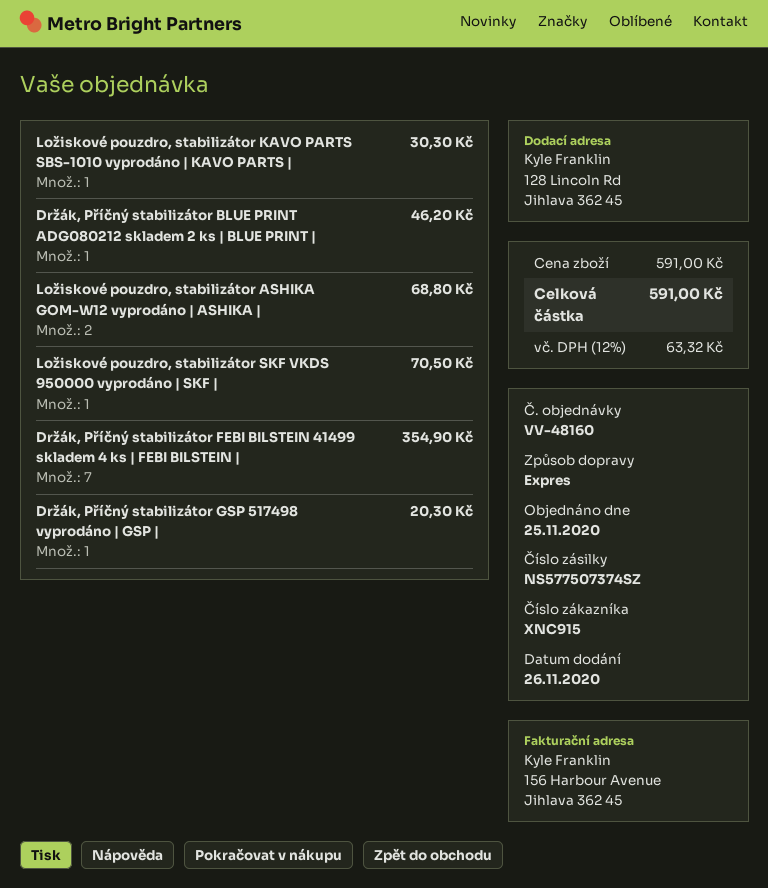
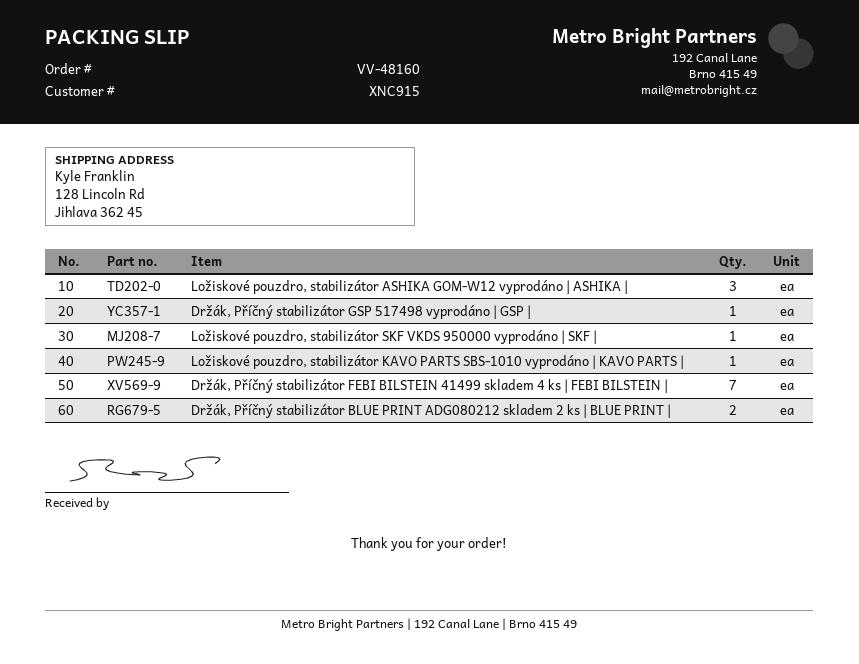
Držák, Příčný stabilizátor BLUE PRINT ADG080212 skladem 2 ks | BLUE PRINT |: 1 -> 2
Ložiskové pouzdro, stabilizátor ASHIKA GOM-W12 vyprodáno | ASHIKA |: 2 -> 3

